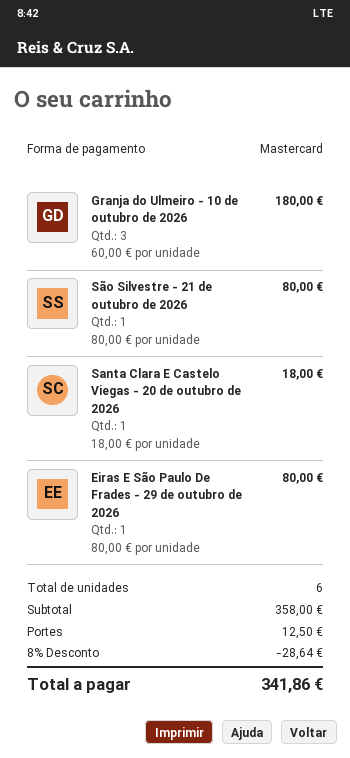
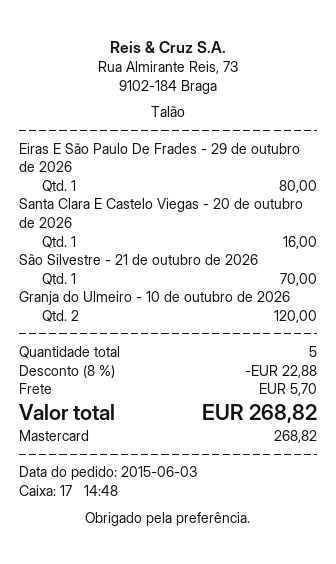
Granja do Ulmeiro - 10 de outubro de 2026: 3 for 180.00 -> 2 for 120.00
São Silvestre - 21 de outubro de 2026: 1 for 80.00 -> 1 for 70.00
Santa Clara E Castelo Viegas - 20 de outubro de 2026: 1 for 18.00 -> 1 for 16.00
total quantity: 6 -> 5
discount: 8% = 28.64 -> 8% = 22.88
shipping: 12.50 -> 5.70
total: 341.86 -> 268.82

